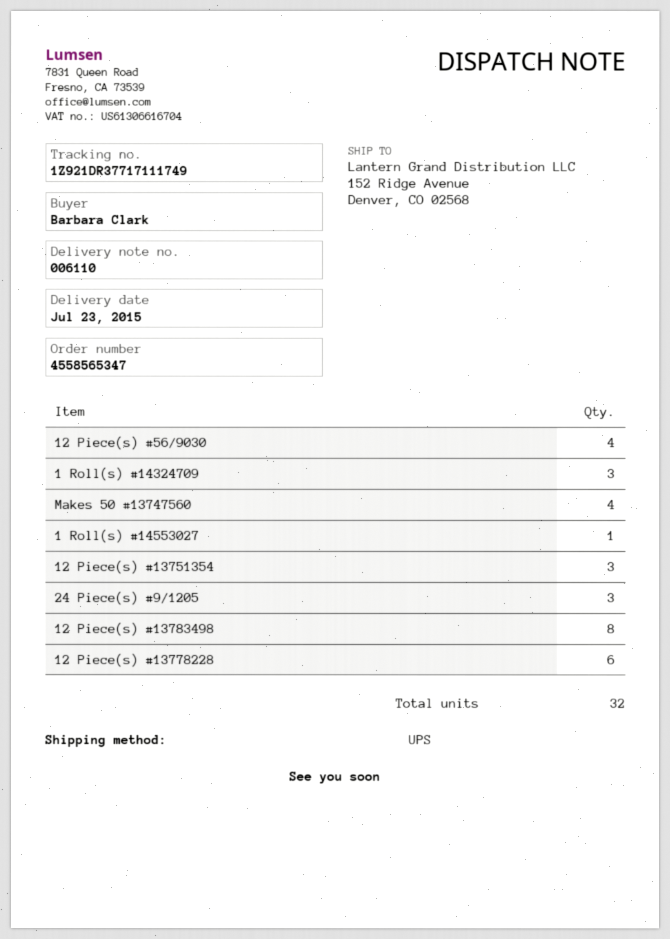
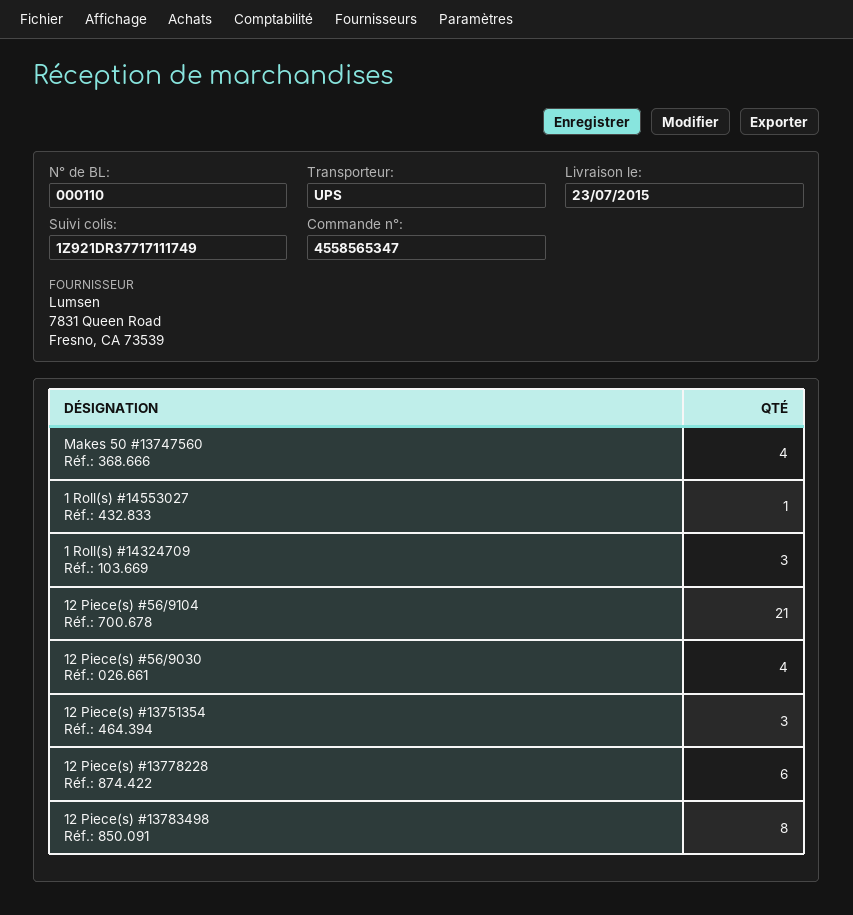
delivery note number: 006110 -> 000110
24 Piece(s) #9/1205: 3 -> none
12 Piece(s) #56/9104: none -> 21

